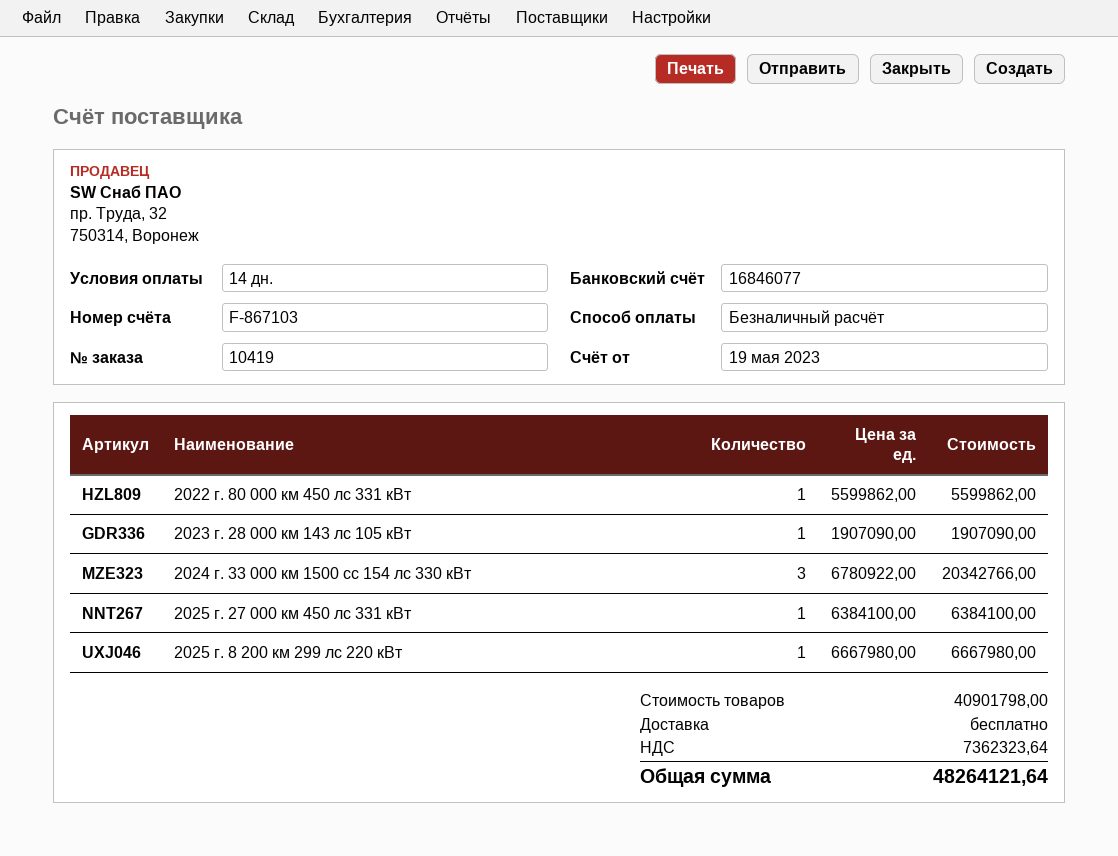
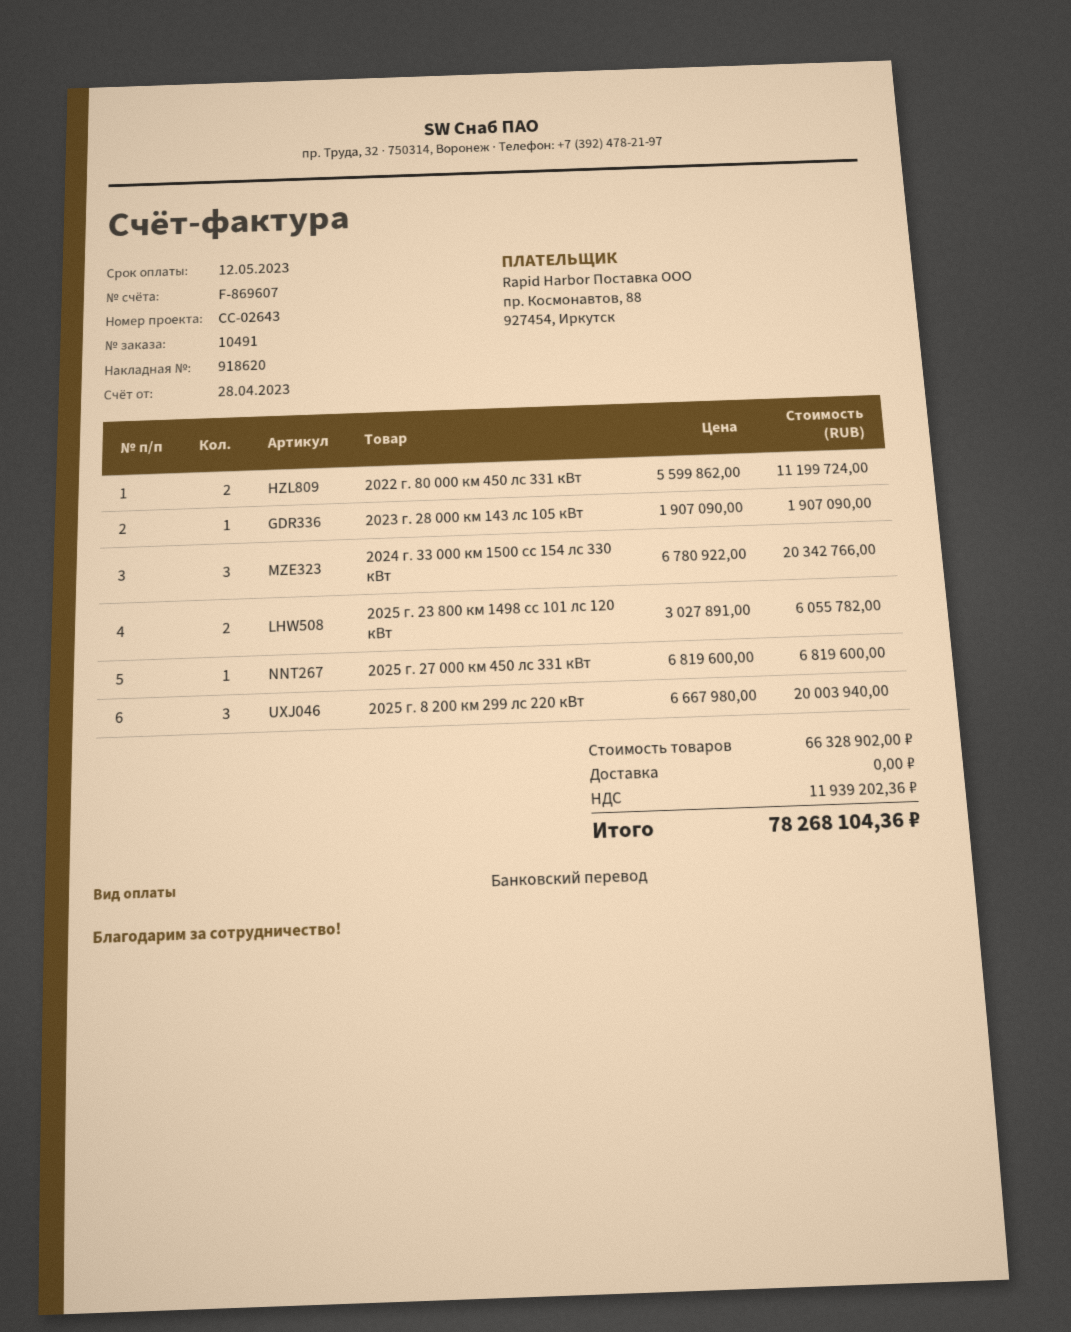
order number: 10419 -> 10491
invoice number: F-867103 -> F-869607
invoice date: 2023-05-19 -> 2023-04-28
2022 г. 80 000 км 450 лс 331 кВт: 1 x 5599862.00 = 5599862.00 -> 2 x 5599862.00 = 11199724.00
2025 г. 27 000 км 450 лс 331 кВт: 1 x 6384100.00 = 6384100.00 -> 1 x 6819600.00 = 6819600.00
2025 г. 8 200 км 299 лс 220 кВт: 1 x 6667980.00 = 6667980.00 -> 3 x 6667980.00 = 20003940.00
2025 г. 23 800 км 1498 сс 101 лс 120 кВт: none -> 2 x 3027891.00 = 6055782.00
subtotal: 40901798.00 -> 66328902.00
tax: 7362323.64 -> 11939202.36
total: 48264121.64 -> 78268104.36

